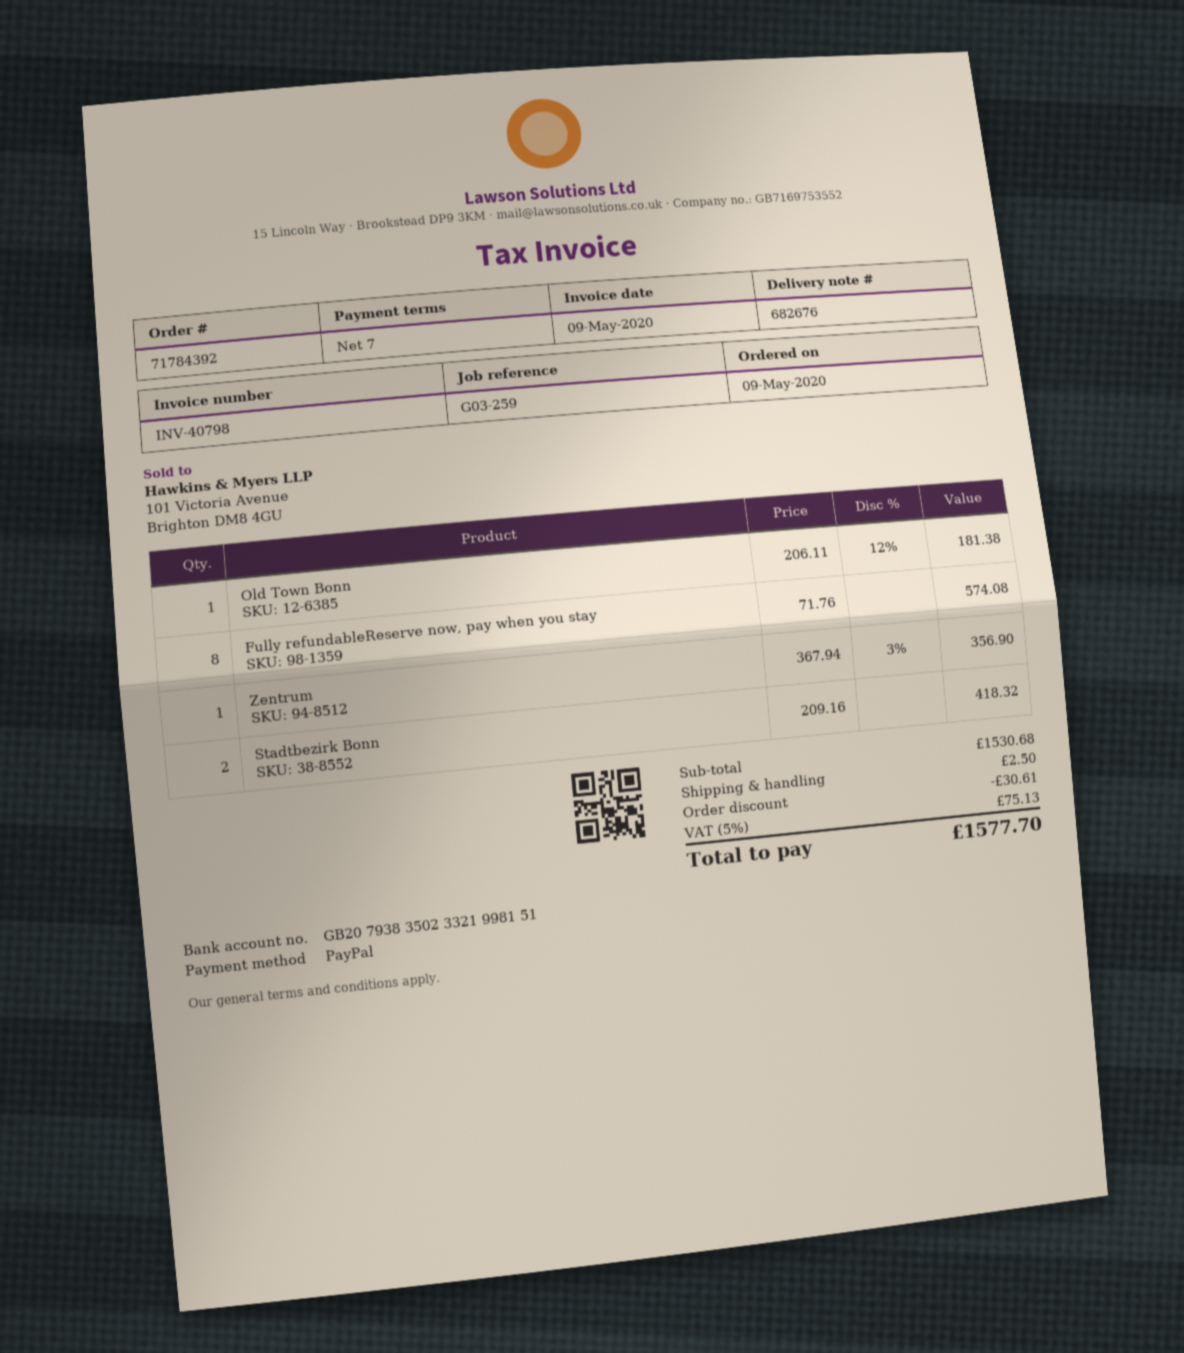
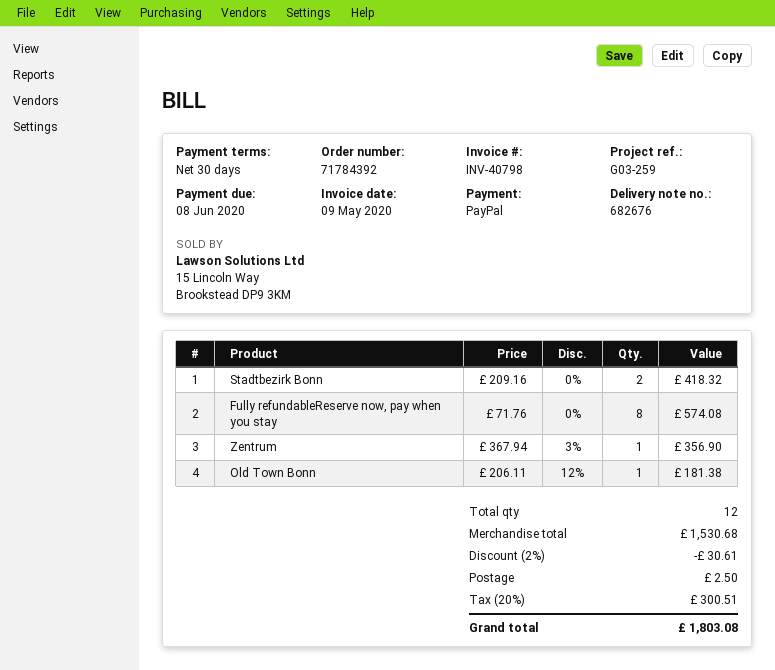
payment terms: 7 days -> 30 days
tax: 5% = 75.13 -> 20% = 300.51
total: 1577.70 -> 1803.08

